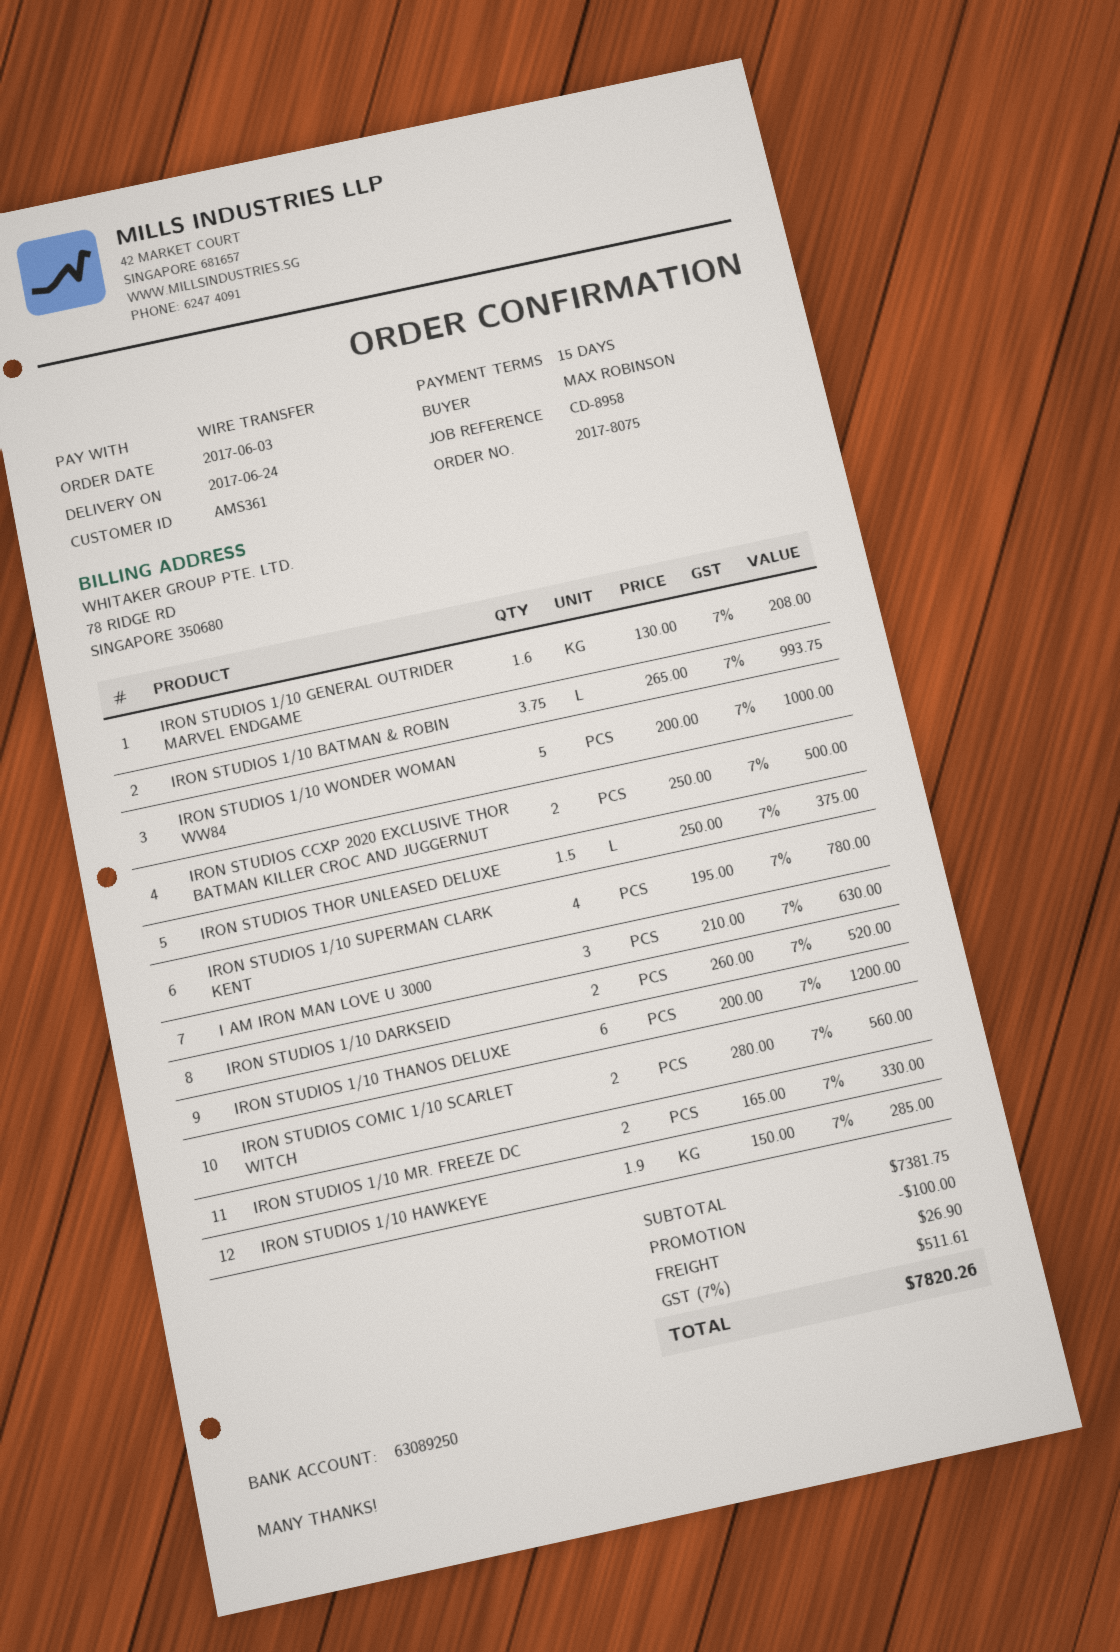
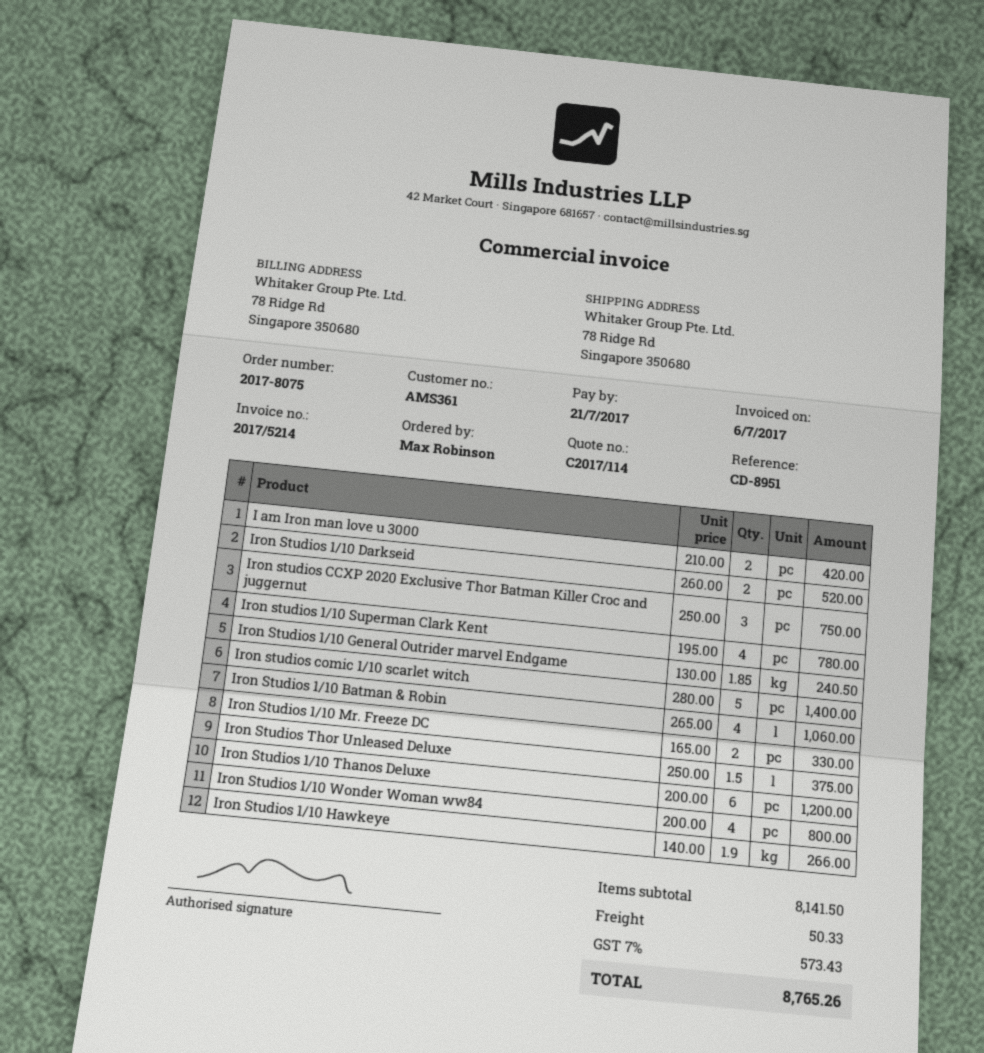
reference: CD-8958 -> CD-8951
IRON STUDIOS 1/10 GENERAL OUTRIDER MARVEL ENDGAME: 1.6 x 130.00 = 208.00 -> 1.85 x 130.00 = 240.50
IRON STUDIOS 1/10 BATMAN & ROBIN: 3.75 x 265.00 = 993.75 -> 4 x 265.00 = 1060.00
IRON STUDIOS 1/10 WONDER WOMAN WW84: 5 x 200.00 = 1000.00 -> 4 x 200.00 = 800.00
IRON STUDIOS CCXP 2020 EXCLUSIVE THOR BATMAN KILLER CROC AND JUGGERNUT: 2 x 250.00 = 500.00 -> 3 x 250.00 = 750.00
I AM IRON MAN LOVE U 3000: 3 x 210.00 = 630.00 -> 2 x 210.00 = 420.00
IRON STUDIOS COMIC 1/10 SCARLET WITCH: 2 x 280.00 = 560.00 -> 5 x 280.00 = 1400.00
IRON STUDIOS 1/10 HAWKEYE: 1.9 x 150.00 = 285.00 -> 1.9 x 140.00 = 266.00
subtotal: 7381.75 -> 8141.50
discount: 100.00 -> none
shipping: 26.90 -> 50.33
tax: 7% = 511.61 -> 7% = 573.43
total: 7820.26 -> 8765.26

